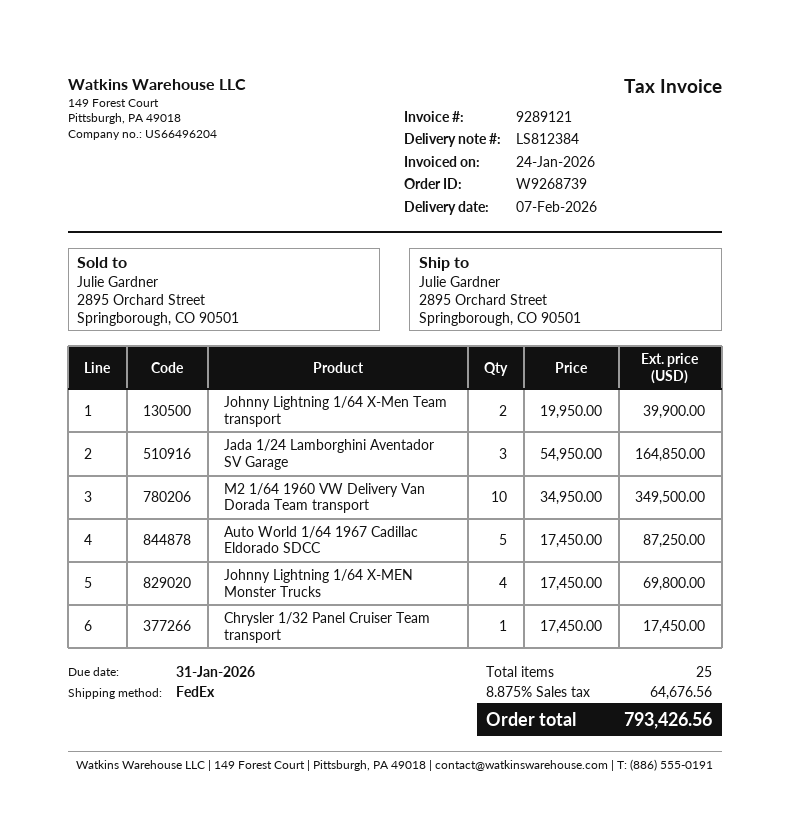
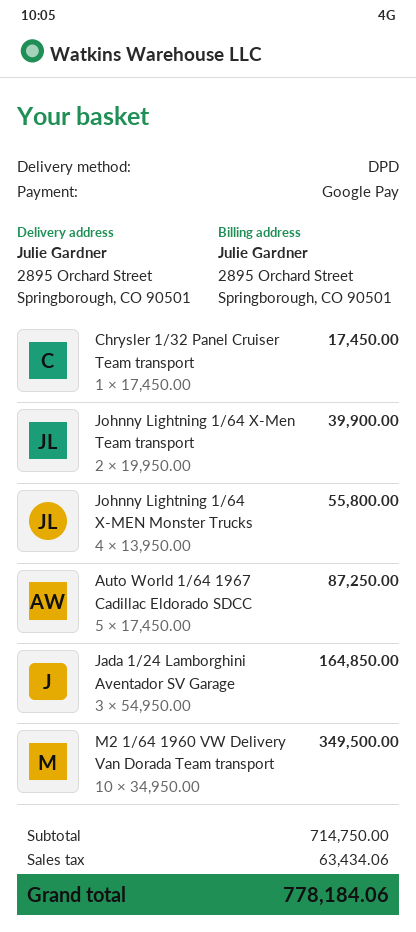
shipping method: FedEx -> DPD
Johnny Lightning 1/64 X-MEN Monster Trucks: 4 x 17450.00 = 69800.00 -> 4 x 13950.00 = 55800.00
tax: 64676.56 -> 63434.06
total: 793426.56 -> 778184.06

